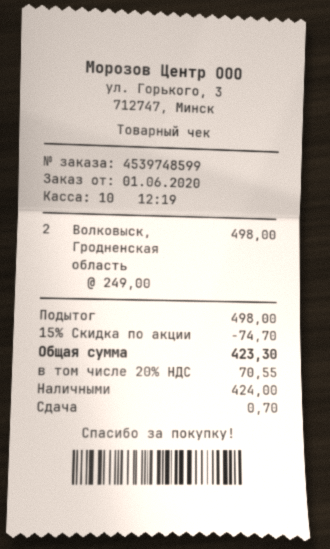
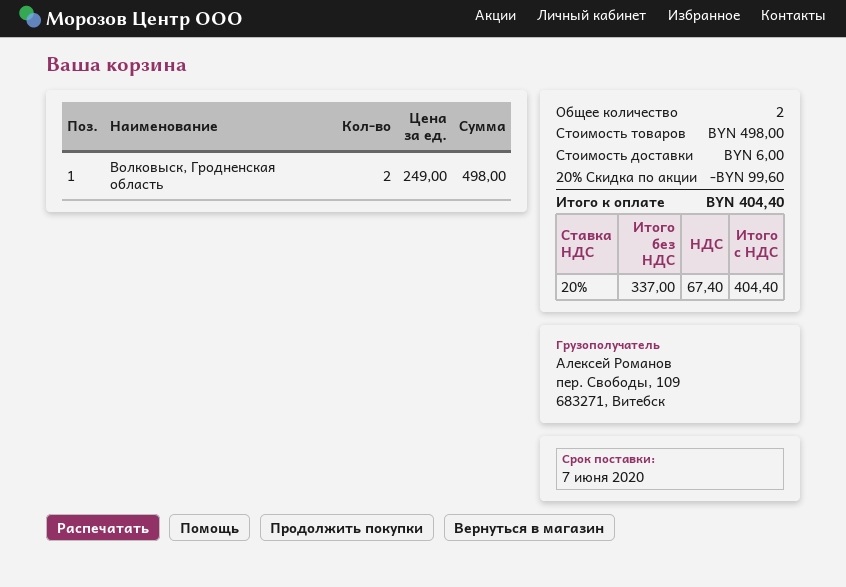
discount: 15% = 74.70 -> 20% = 99.60
shipping: none -> 6.00
tax: 20% = 70.55 -> 20% = 67.40
total: 423.30 -> 404.40

